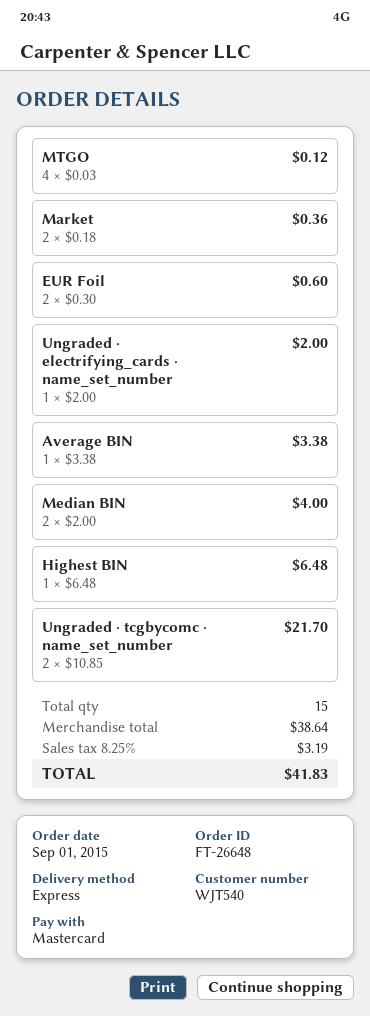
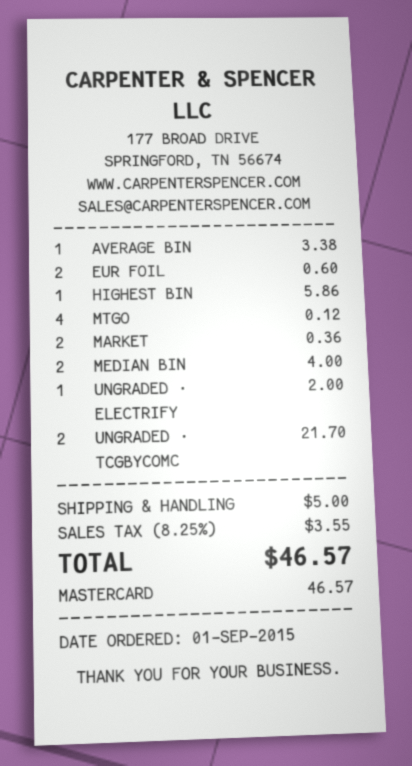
Highest BIN: 1 for 6.48 -> 1 for 5.86
shipping: none -> 5.00
tax: 8.25% = 3.19 -> 8.25% = 3.55
total: 41.83 -> 46.57

